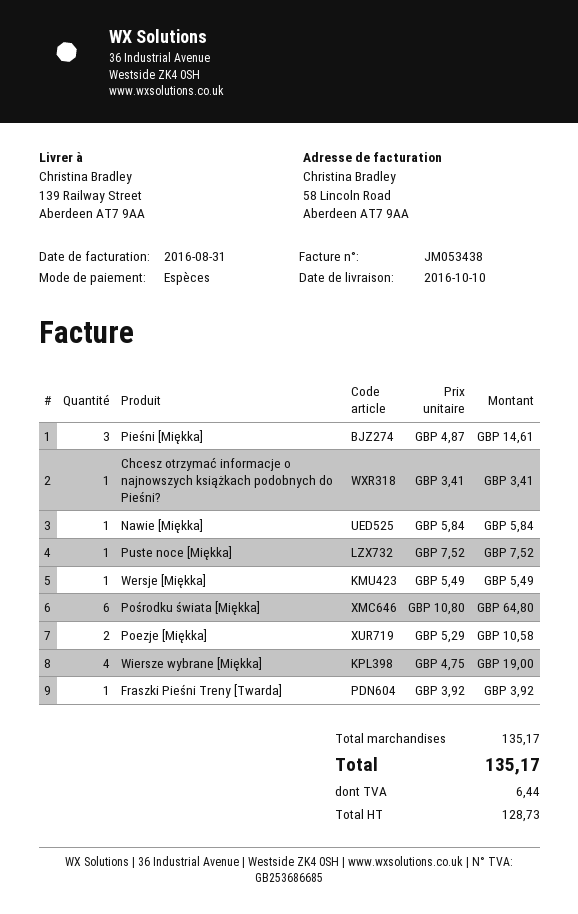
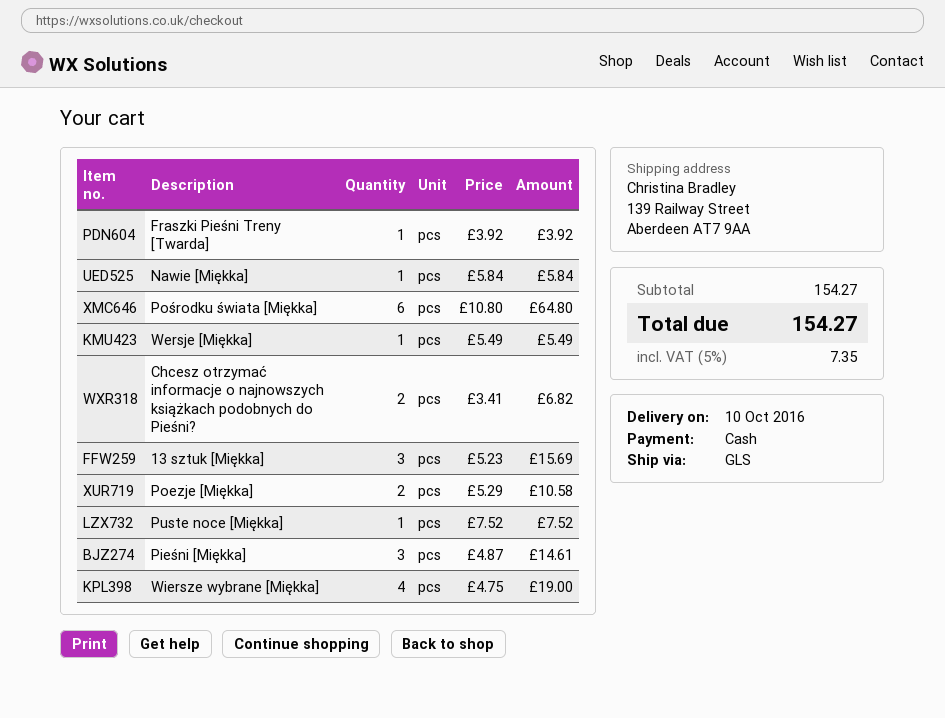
Chcesz otrzymać informacje o najnowszych książkach podobnych do Pieśni?: 1 x 3.41 = 3.41 -> 2 x 3.41 = 6.82
13 sztuk [Miękka]: none -> 3 x 5.23 = 15.69
subtotal: 135.17 -> 154.27
tax: 6.44 -> 7.35
total: 135.17 -> 154.27

